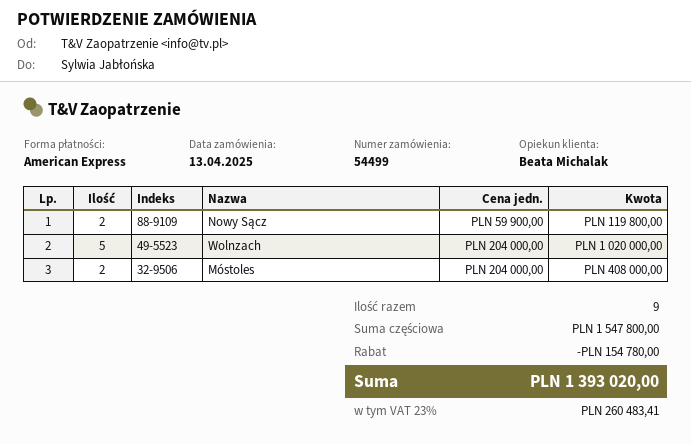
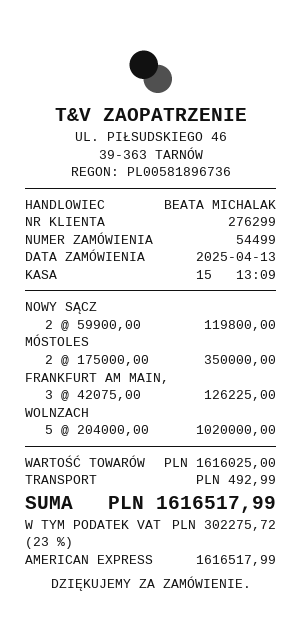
Móstoles: 2 x 204000.00 = 408000.00 -> 2 x 175000.00 = 350000.00
FRANKFURT AM MAIN,: none -> 3 x 42075.00 = 126225.00
subtotal: 1547800.00 -> 1616025.00
discount: 154780.00 -> none
shipping: none -> 492.99
tax: 23% = 260483.41 -> 23% = 302275.72
total: 1393020.00 -> 1616517.99

